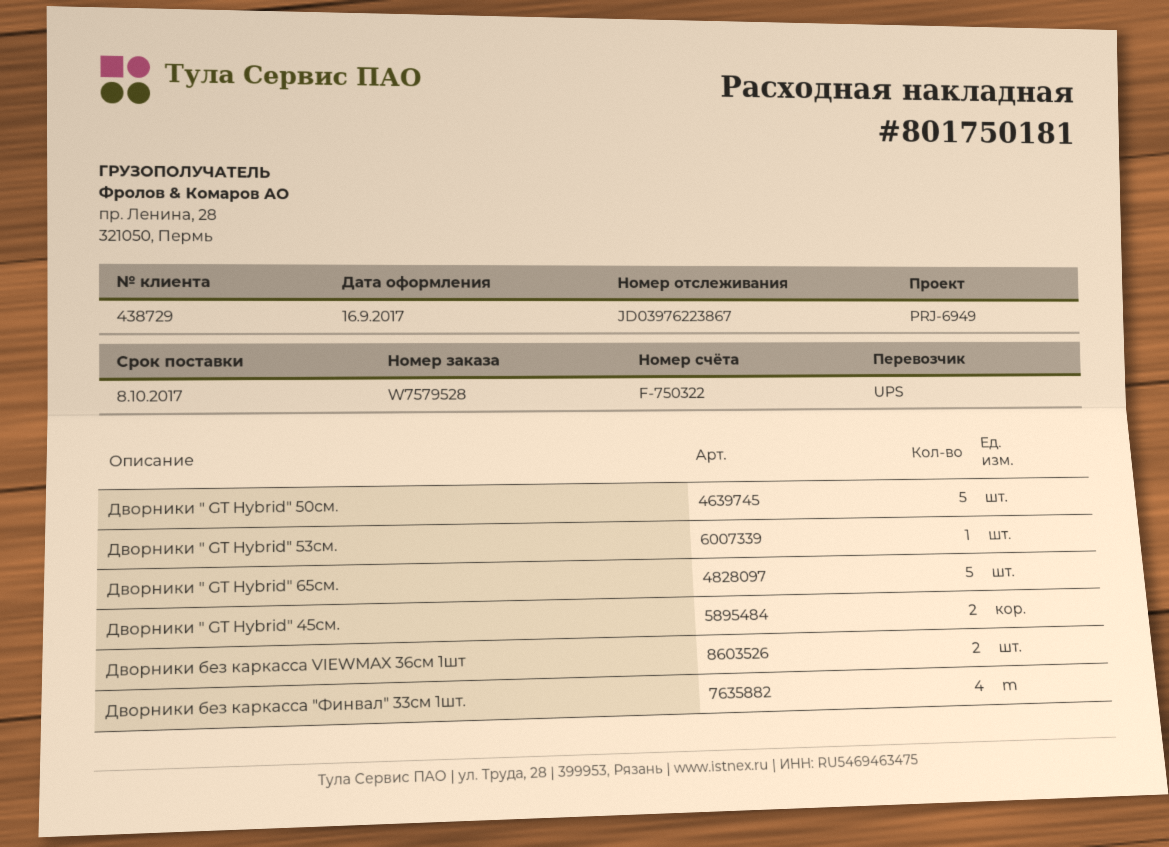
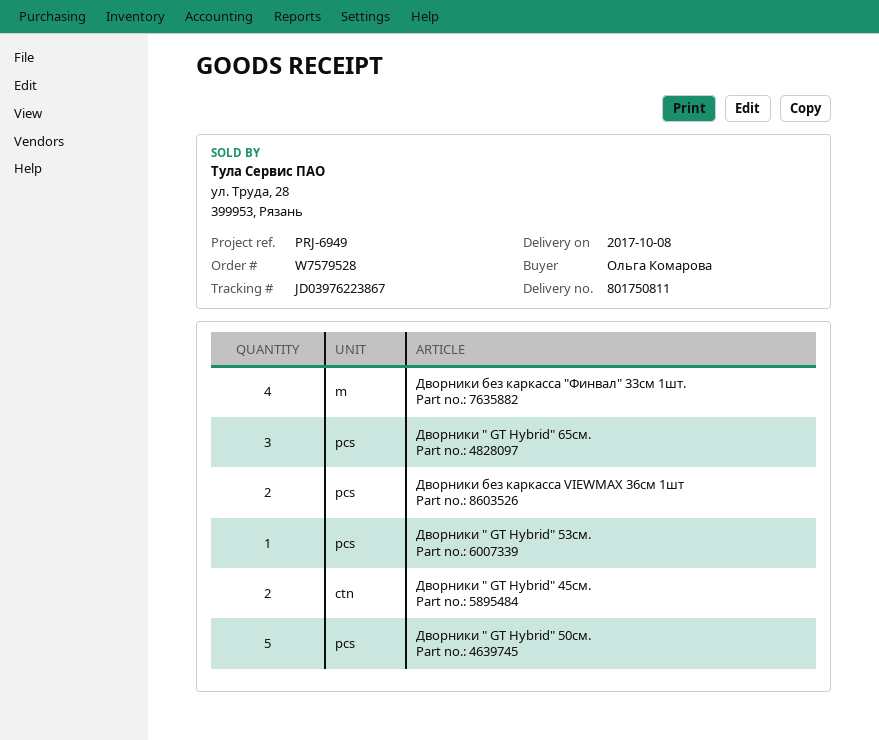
delivery note number: 801750181 -> 801750811
Дворники " GT Hybrid" 65см.: 5 -> 3

